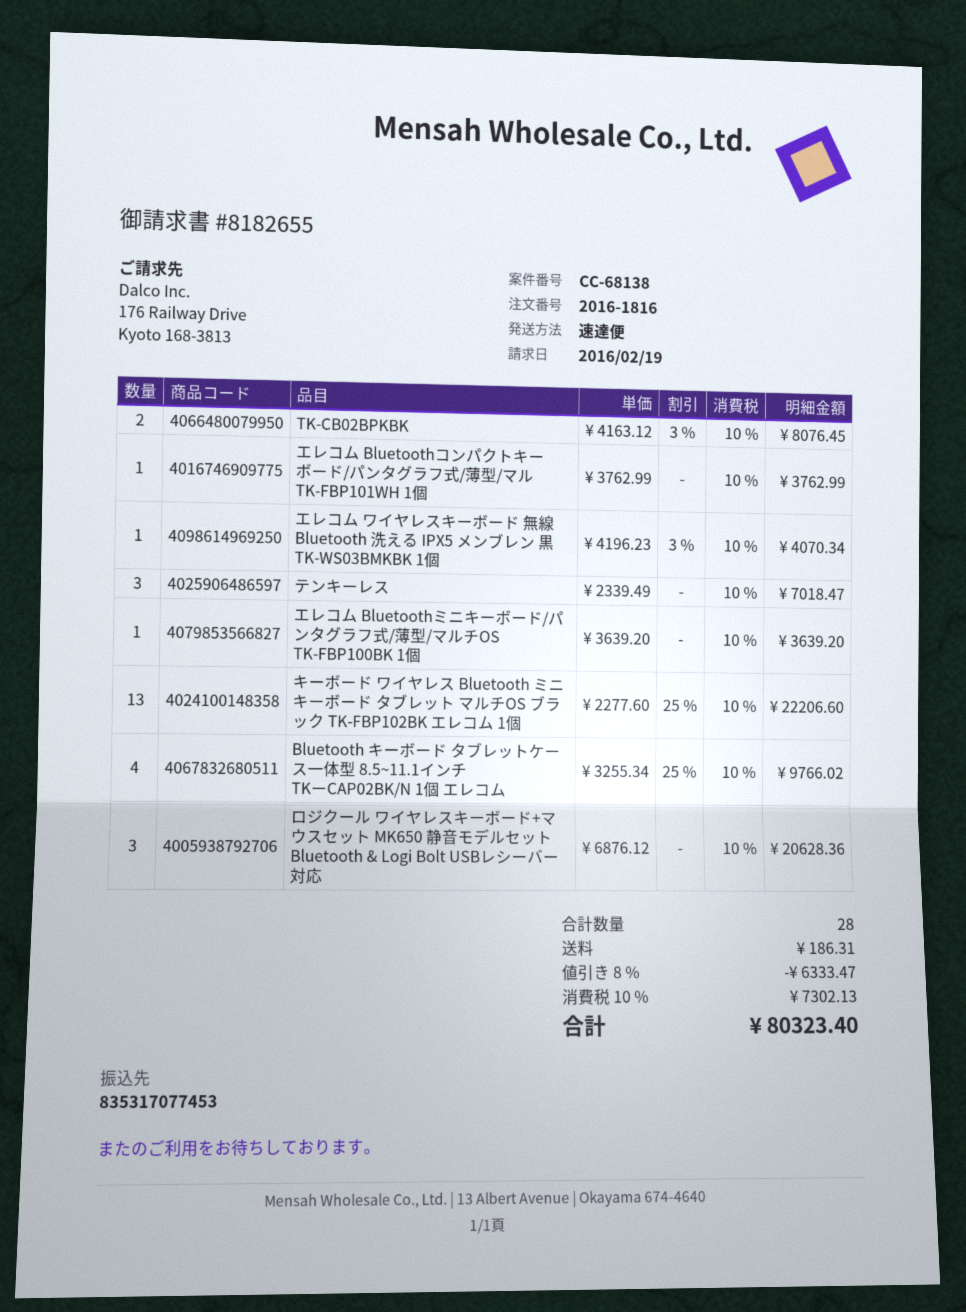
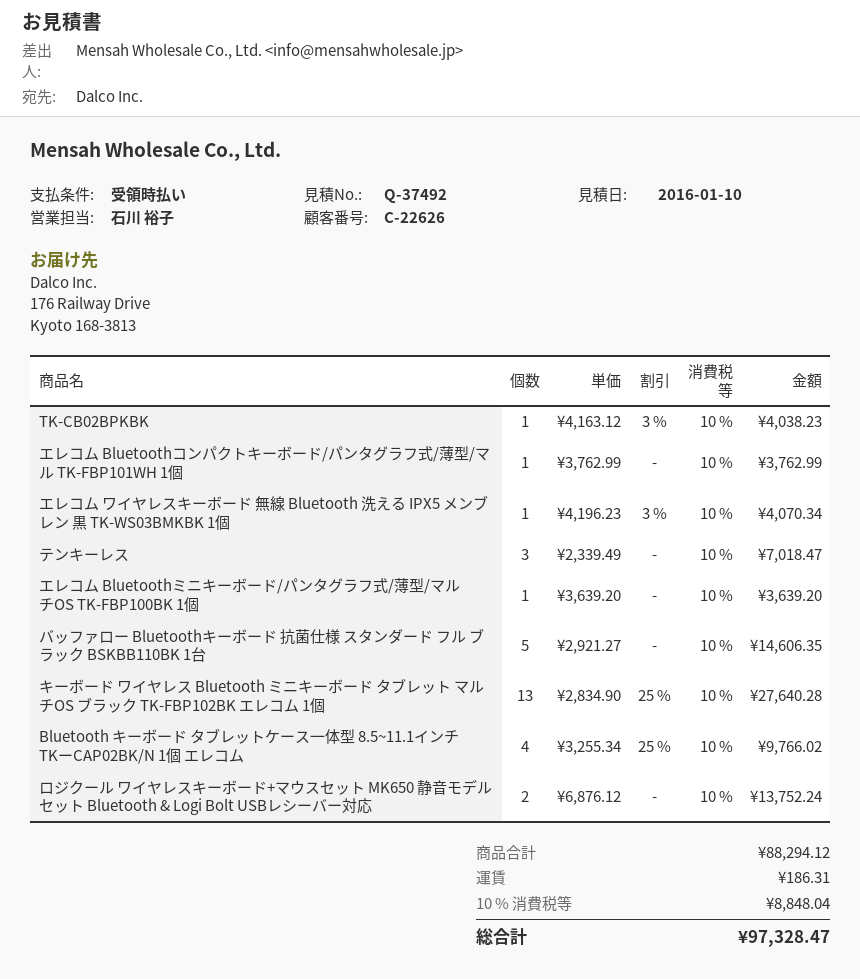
TK-CB02BPKBK: 2 x 4163.12 - 3% = 8076.45 -> 1 x 4163.12 - 3% = 4038.23
キーボード ワイヤレス Bluetooth ミニキーボード タブレット マルチOS ブラック TK-FBP102BK エレコム 1個: 13 x 2277.60 - 25% = 22206.60 -> 13 x 2834.90 - 25% = 27640.28
ロジクール ワイヤレスキーボード+マウスセット MK650 静音モデルセット Bluetooth & Logi Bolt USBレシーバー対応: 3 x 6876.12 = 20628.36 -> 2 x 6876.12 = 13752.24
バッファロー Bluetoothキーボード 抗菌仕様 スタンダード フル ブラック BSKBB110BK 1台: none -> 5 x 2921.27 = 14606.35
discount: 8% = 6333.47 -> none
tax: 10% = 7302.13 -> 10% = 8848.04
total: 80323.40 -> 97328.47

